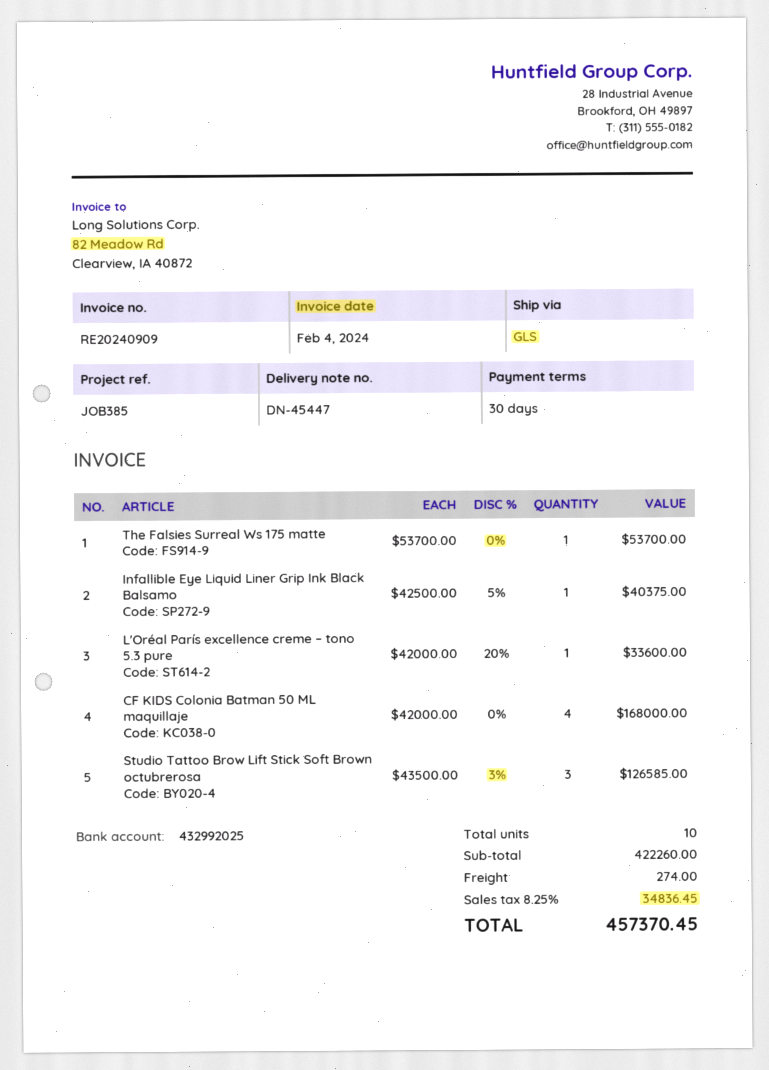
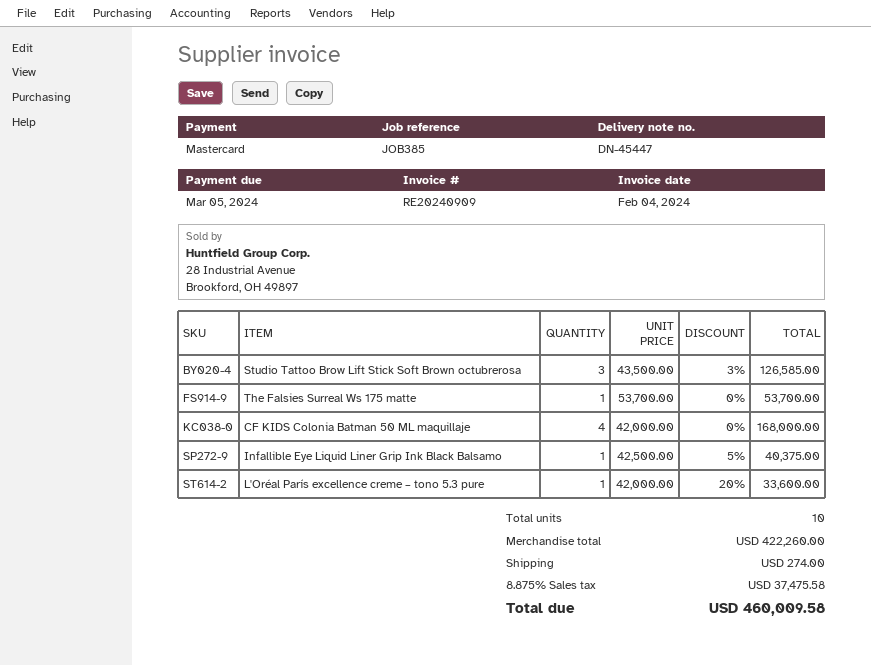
tax: 8.25% = 34836.45 -> 8.875% = 37475.58
total: 457370.45 -> 460009.58

